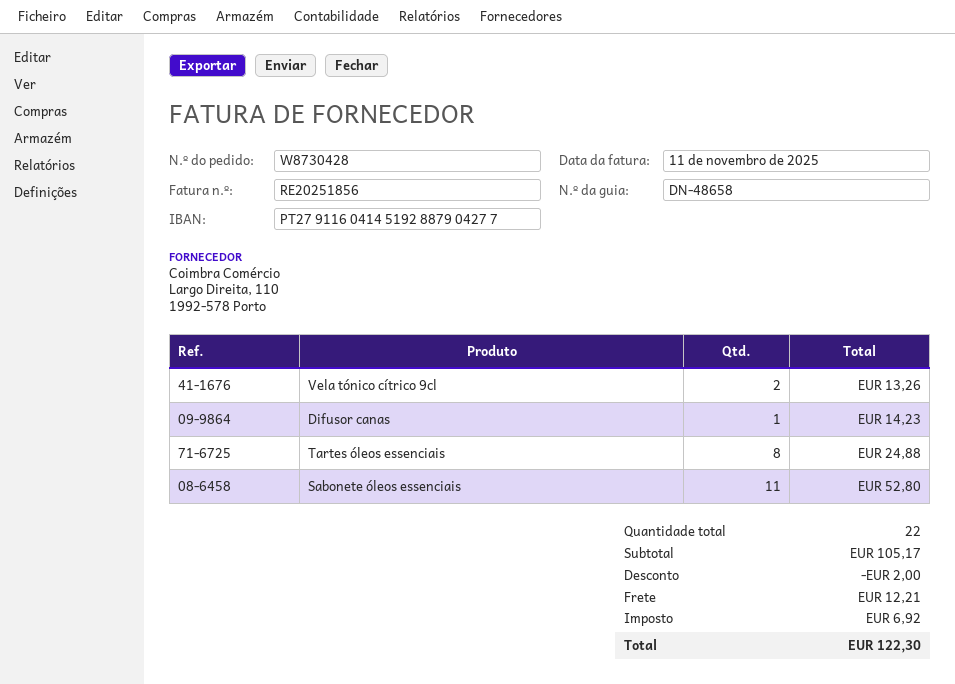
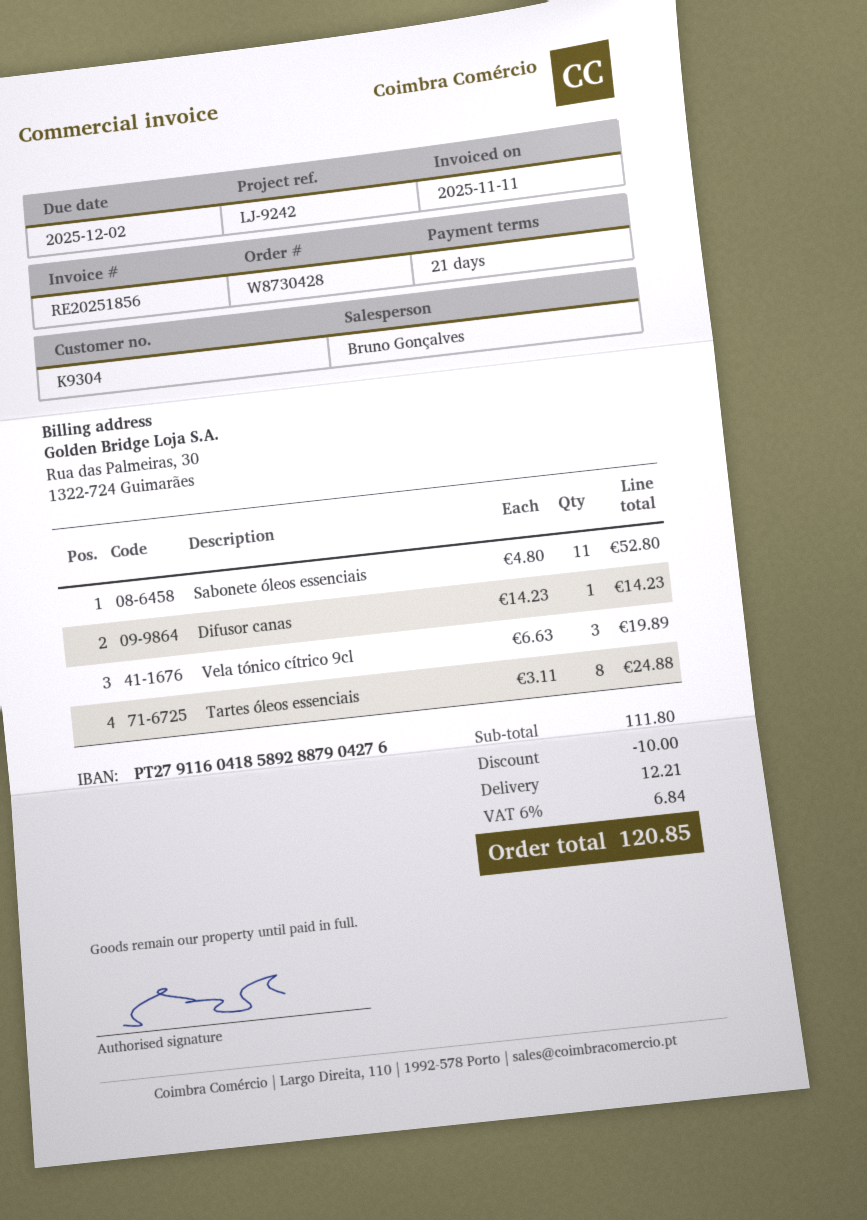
bank account: PT27911604145192887904277 -> PT27911604185892887904276
Vela tónico cítrico 9cl: 2 for 13.26 -> 3 for 19.89
subtotal: 105.17 -> 111.80
discount: 2.00 -> 10.00
tax: 6.92 -> 6.84
total: 122.30 -> 120.85

